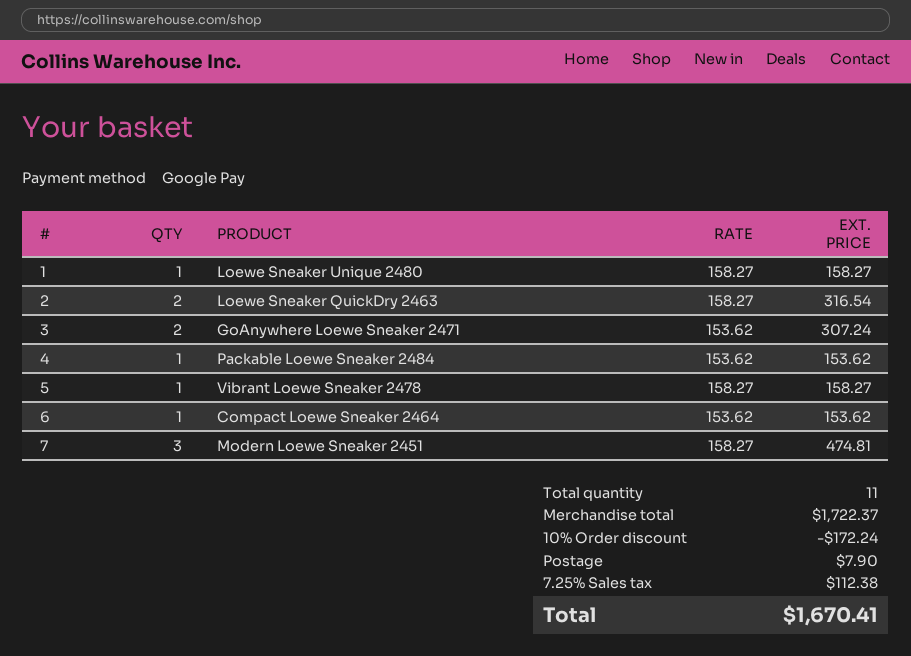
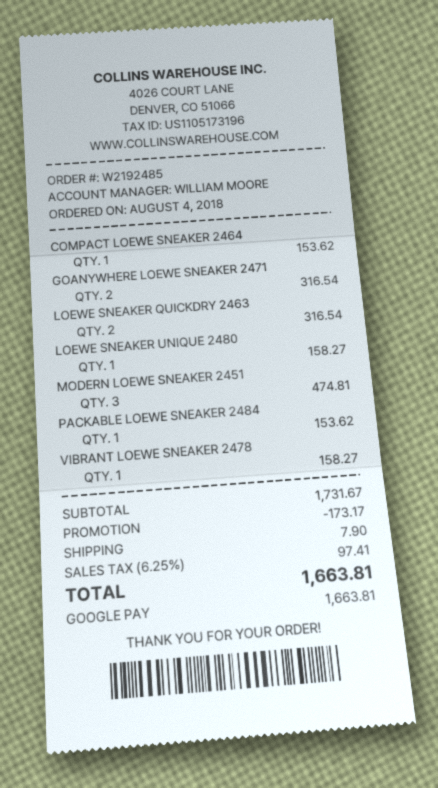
GoAnywhere Loewe Sneaker 2471: 2 for 307.24 -> 2 for 316.54
subtotal: 1722.37 -> 1731.67
discount: 172.24 -> 173.17
tax: 7.25% = 112.38 -> 6.25% = 97.41
total: 1670.41 -> 1663.81

